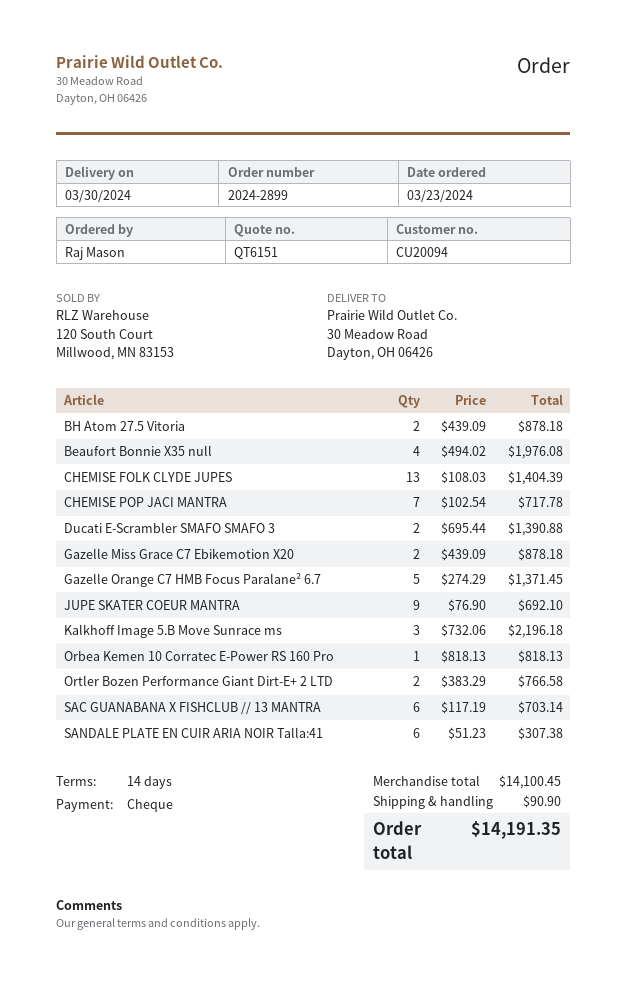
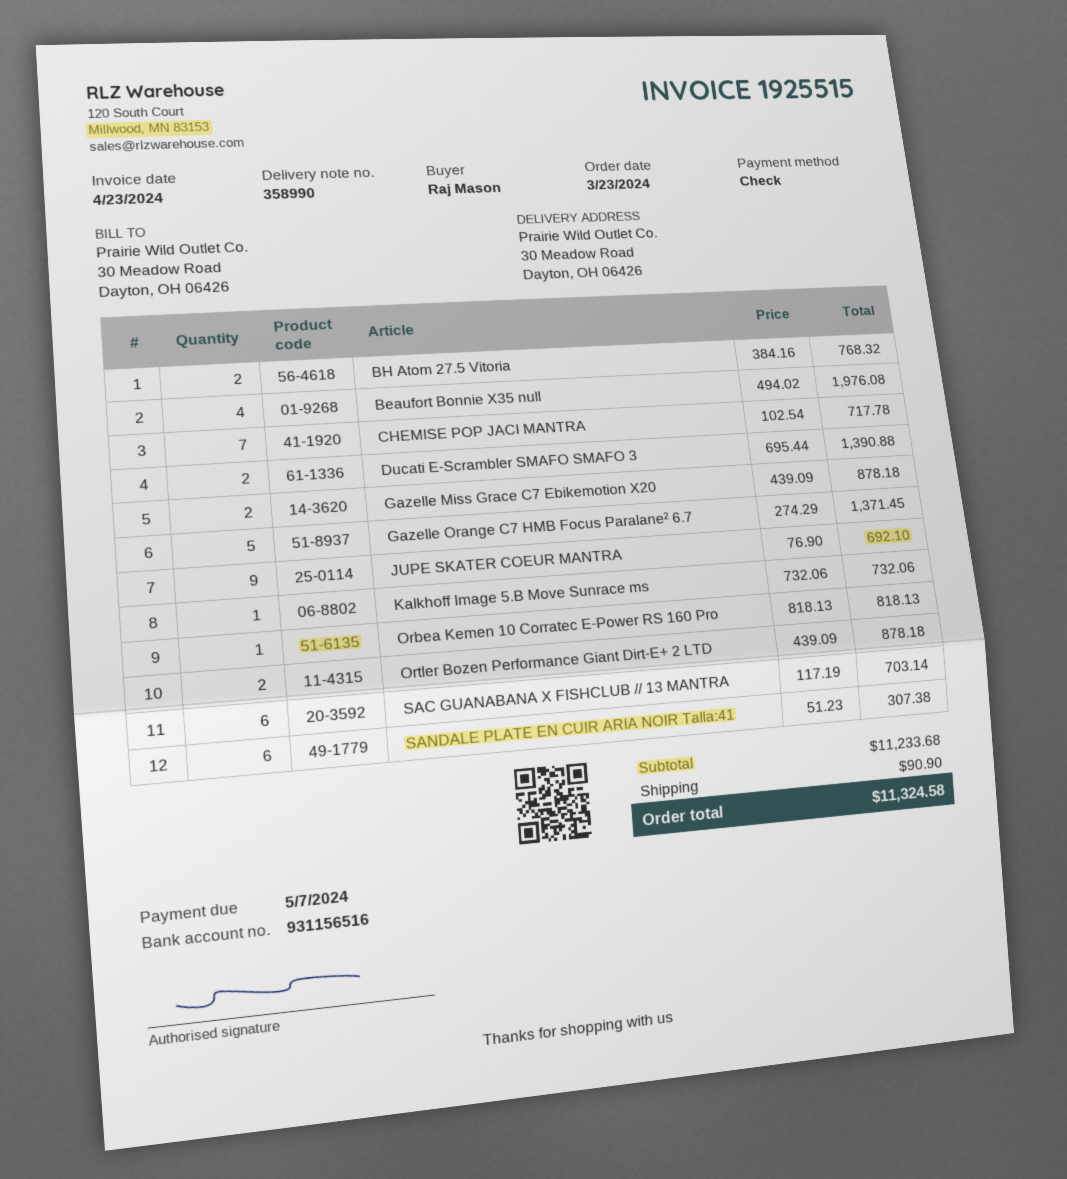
BH Atom 27.5 Vitoria: 2 x 439.09 = 878.18 -> 2 x 384.16 = 768.32
CHEMISE FOLK CLYDE JUPES: 13 x 108.03 = 1404.39 -> none
Kalkhoff Image 5.B Move Sunrace ms: 3 x 732.06 = 2196.18 -> 1 x 732.06 = 732.06
Ortler Bozen Performance Giant Dirt-E+ 2 LTD: 2 x 383.29 = 766.58 -> 2 x 439.09 = 878.18
subtotal: 14100.45 -> 11233.68
total: 14191.35 -> 11324.58

